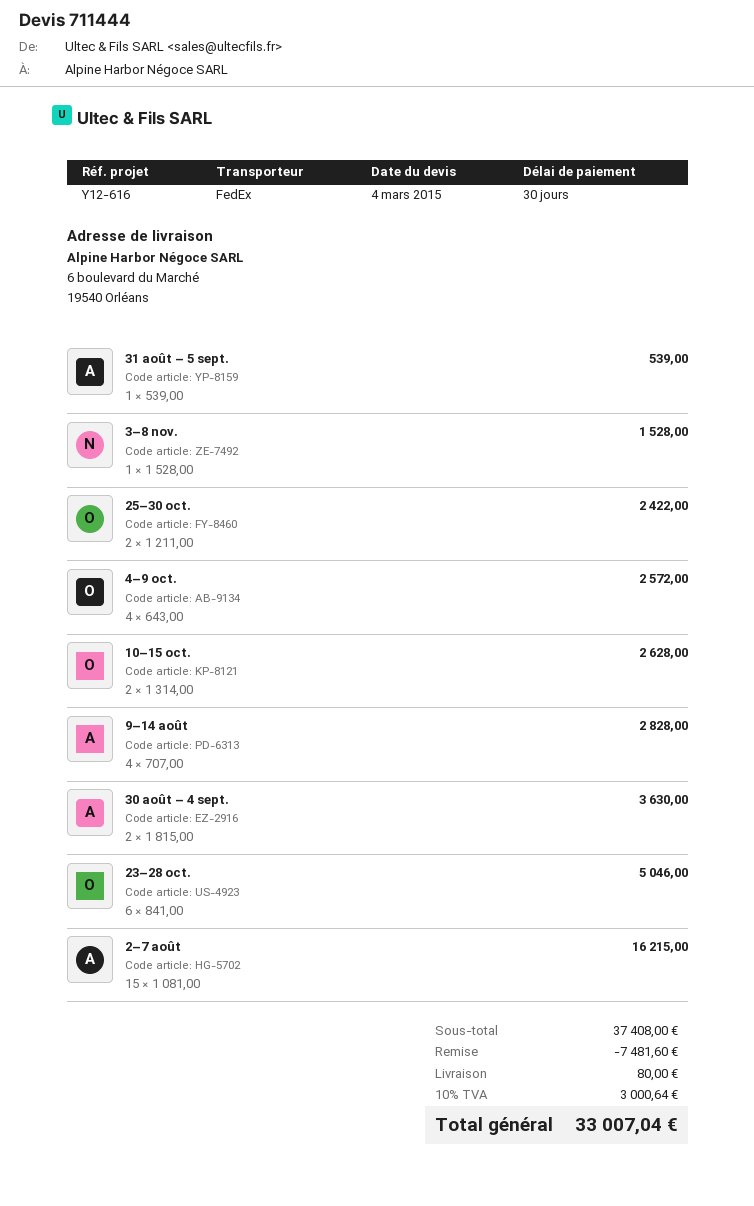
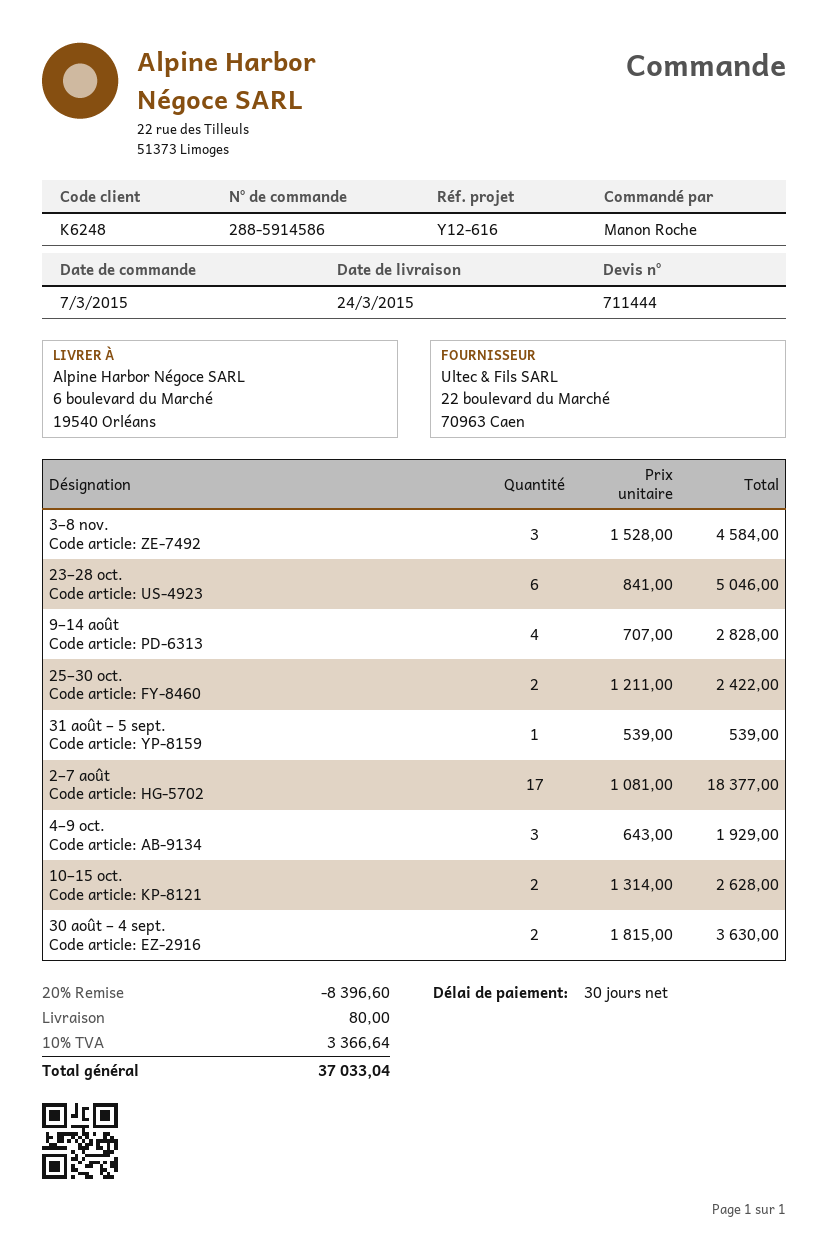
3–8 nov.: 1 x 1528.00 = 1528.00 -> 3 x 1528.00 = 4584.00
4–9 oct.: 4 x 643.00 = 2572.00 -> 3 x 643.00 = 1929.00
2–7 août: 15 x 1081.00 = 16215.00 -> 17 x 1081.00 = 18377.00
discount: 7481.60 -> 8396.60
tax: 10% = 3000.64 -> 10% = 3366.64
total: 33007.04 -> 37033.04

